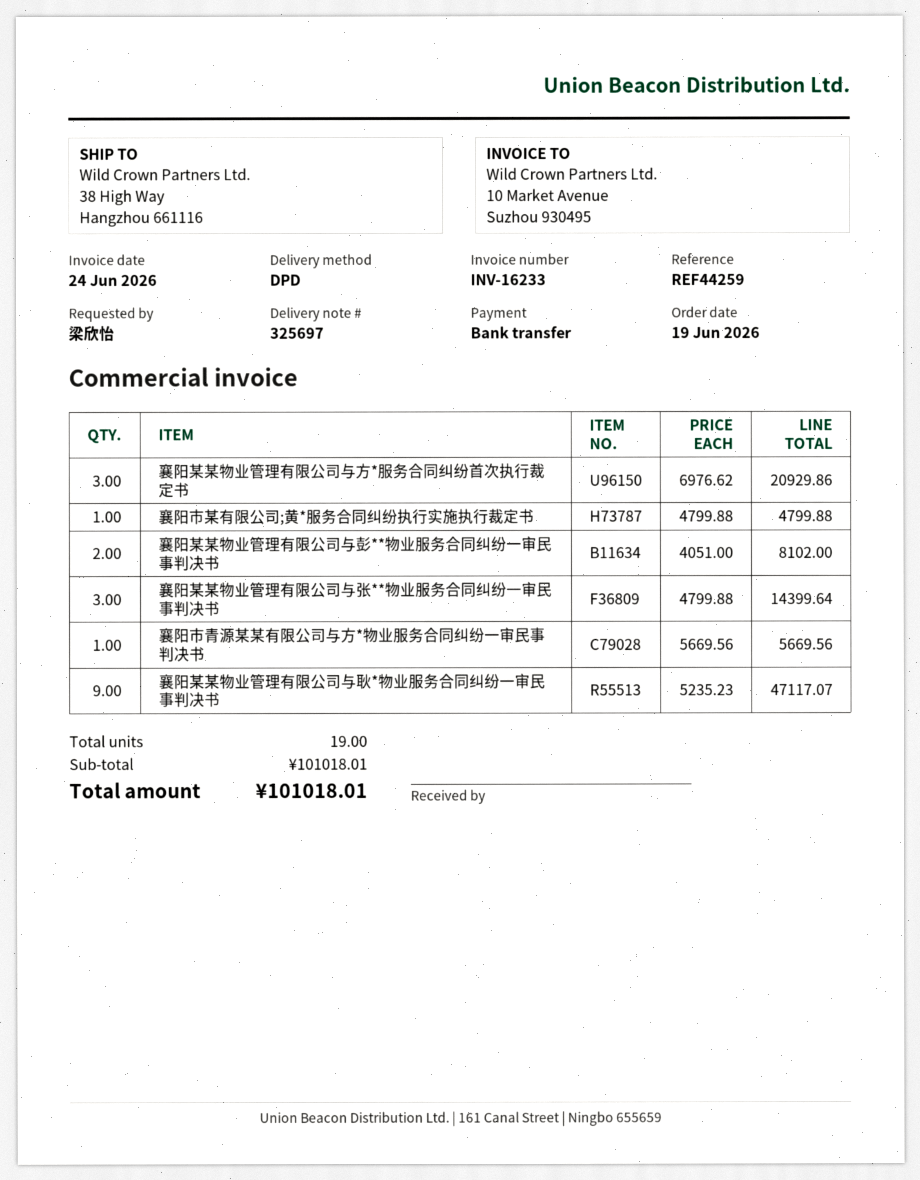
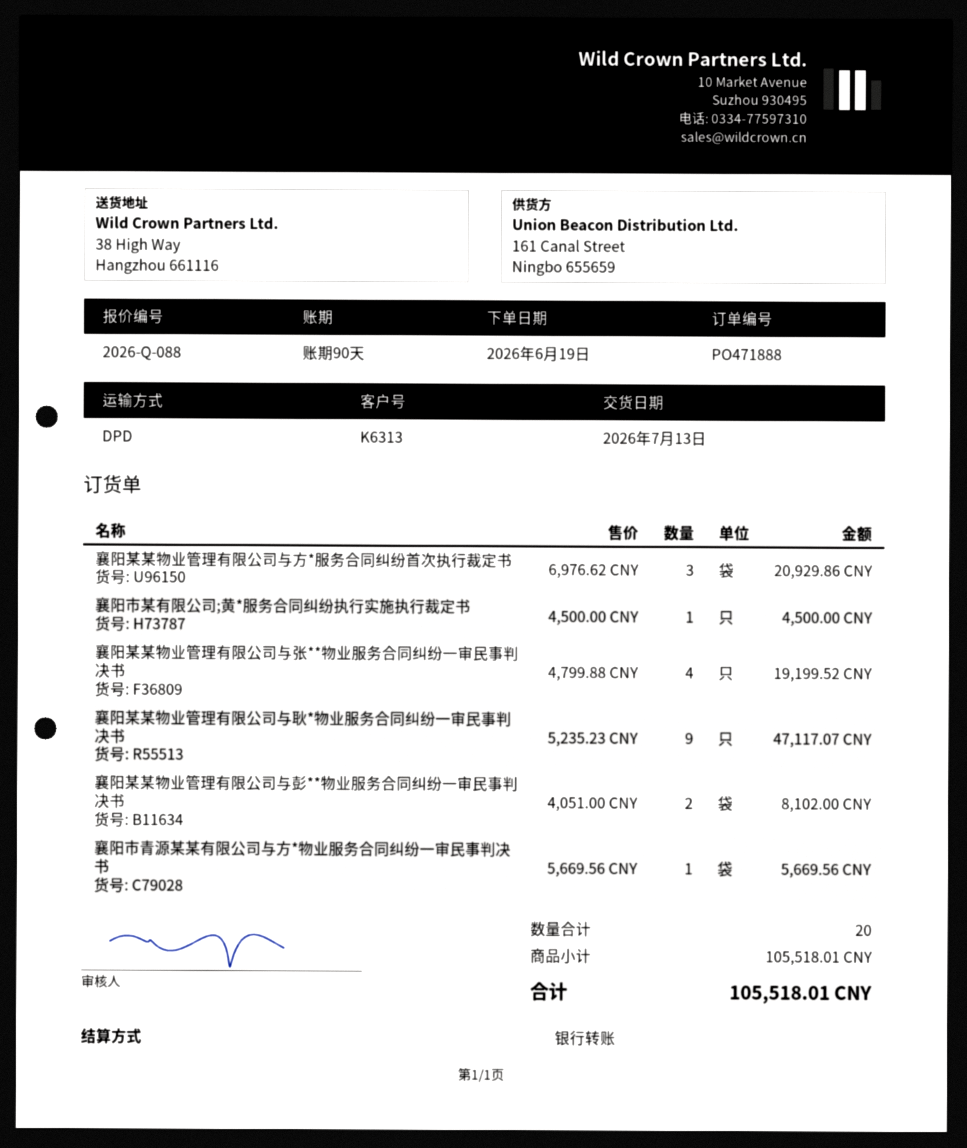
襄阳市某有限公司;黄*服务合同纠纷执行实施执行裁定书: 1 x 4799.88 = 4799.88 -> 1 x 4500.00 = 4500.00
襄阳某某物业管理有限公司与张**物业服务合同纠纷一审民事判决书: 3 x 4799.88 = 14399.64 -> 4 x 4799.88 = 19199.52
total quantity: 19 -> 20
subtotal: 101018.01 -> 105518.01
total: 101018.01 -> 105518.01

